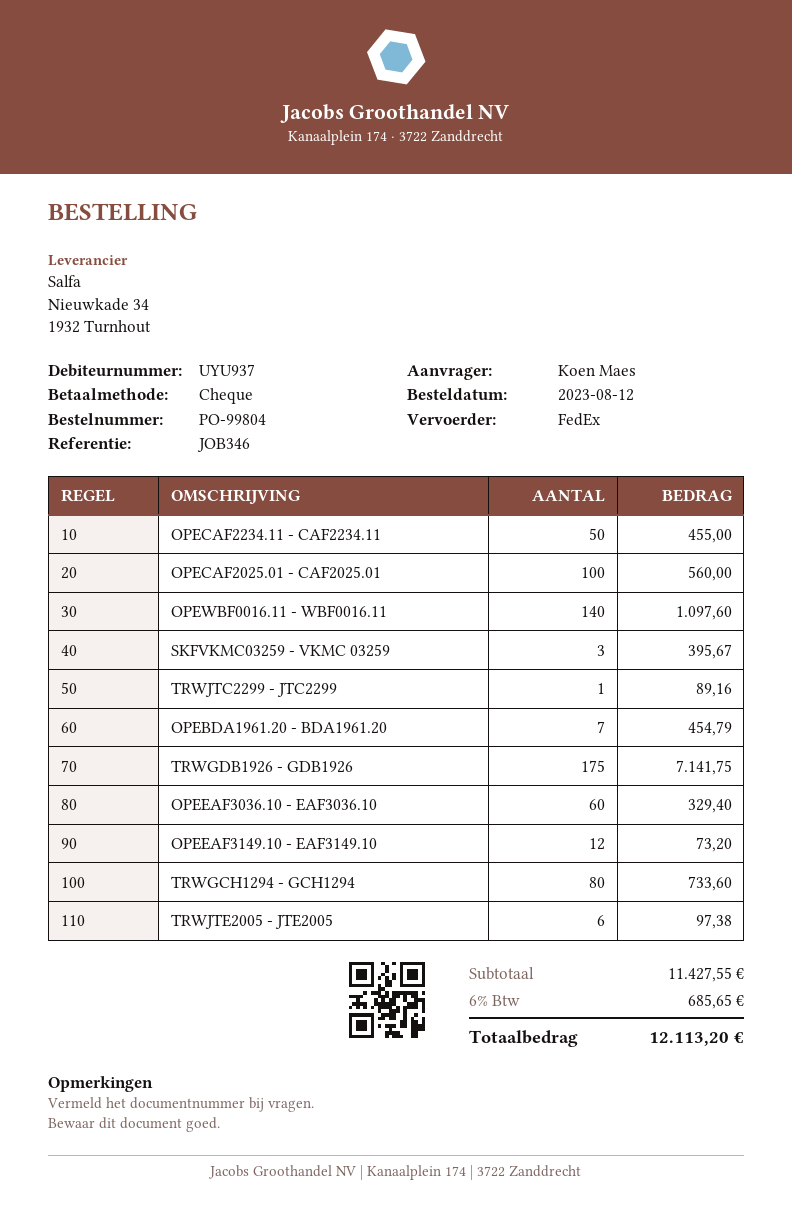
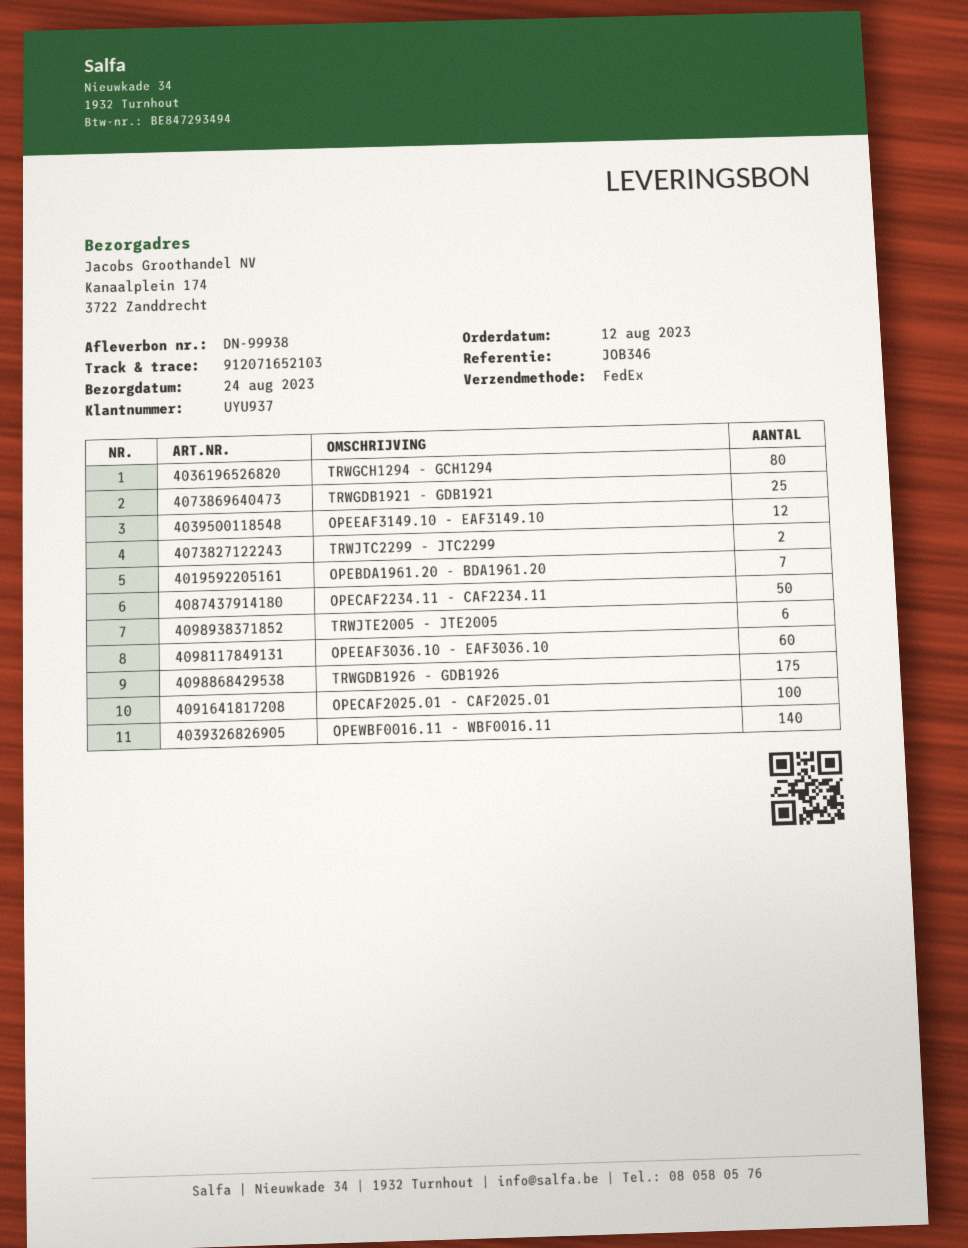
SKFVKMC03259 - VKMC 03259: 3 -> none
TRWJTC2299 - JTC2299: 1 -> 2
TRWGDB1921 - GDB1921: none -> 25

